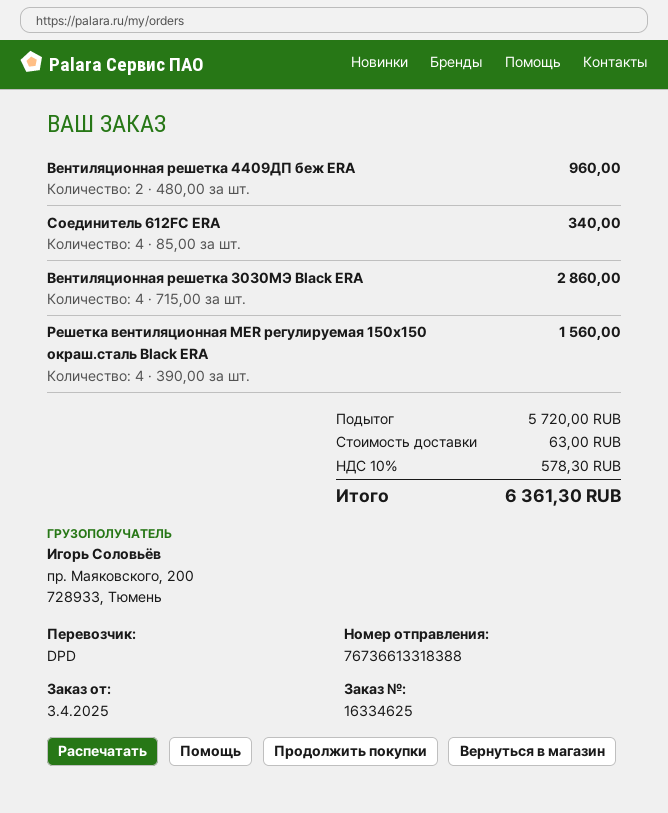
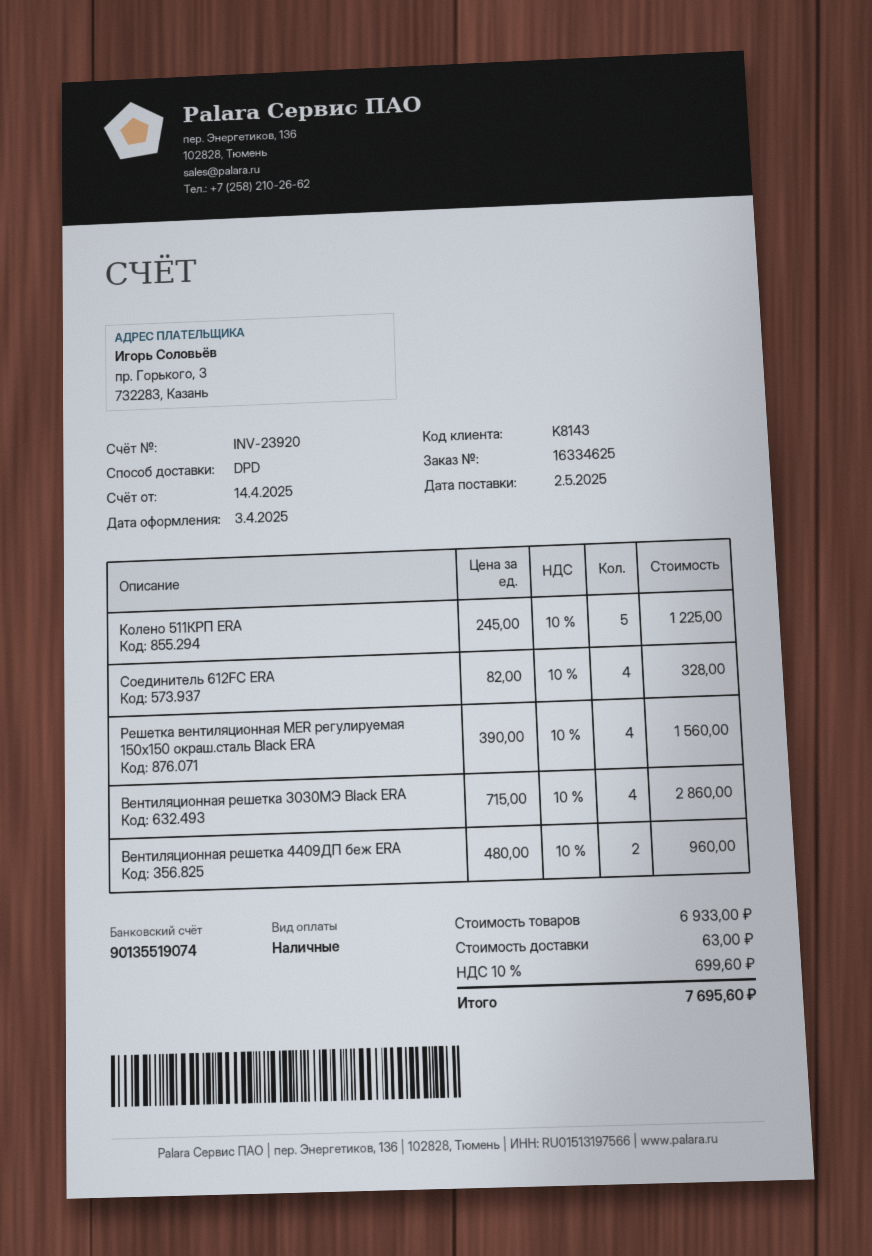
Соединитель 612FC ERA: 4 x 85.00 = 340.00 -> 4 x 82.00 = 328.00
Колено 511КРП ERA: none -> 5 x 245.00 = 1225.00
subtotal: 5720.00 -> 6933.00
tax: 10% = 578.30 -> 10% = 699.60
total: 6361.30 -> 7695.60

